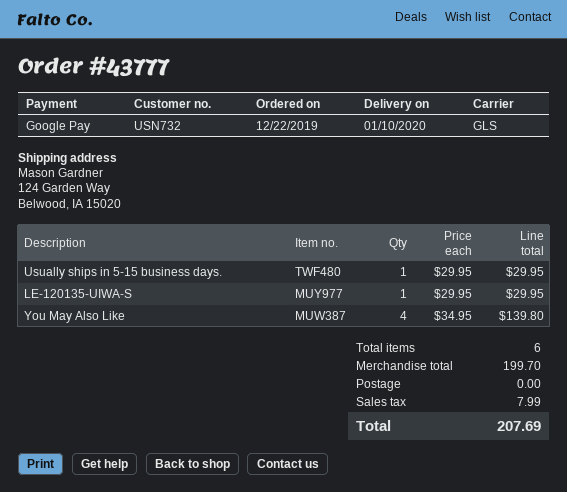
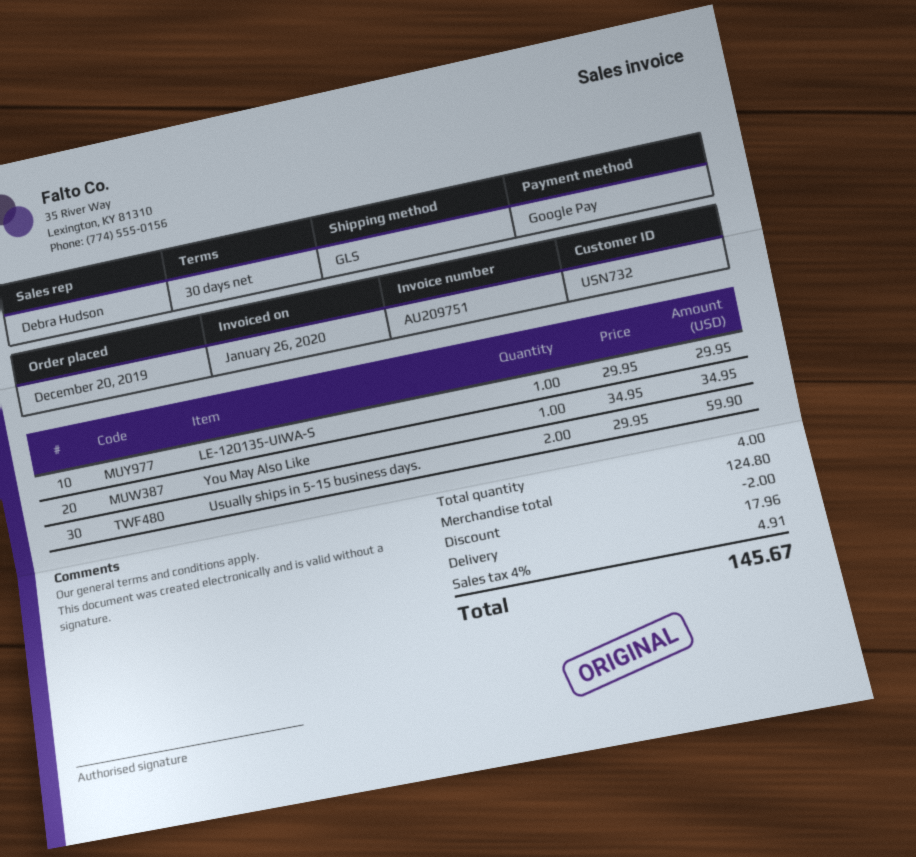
order date: 2019-12-22 -> 2019-12-20
Usually ships in 5-15 business days.: 1 x 29.95 = 29.95 -> 2 x 29.95 = 59.90
You May Also Like: 4 x 34.95 = 139.80 -> 1 x 34.95 = 34.95
total quantity: 6 -> 4
subtotal: 199.70 -> 124.80
discount: none -> 2.00
shipping: 0.00 -> 17.96
tax: 7.99 -> 4.91
total: 207.69 -> 145.67

